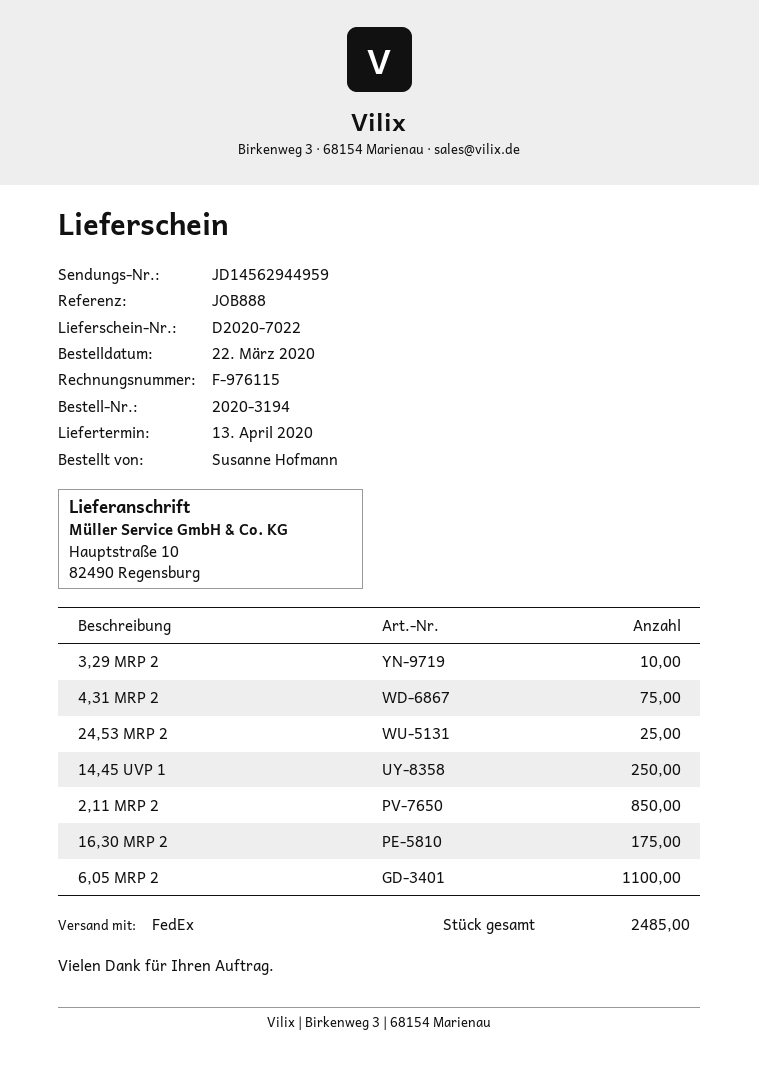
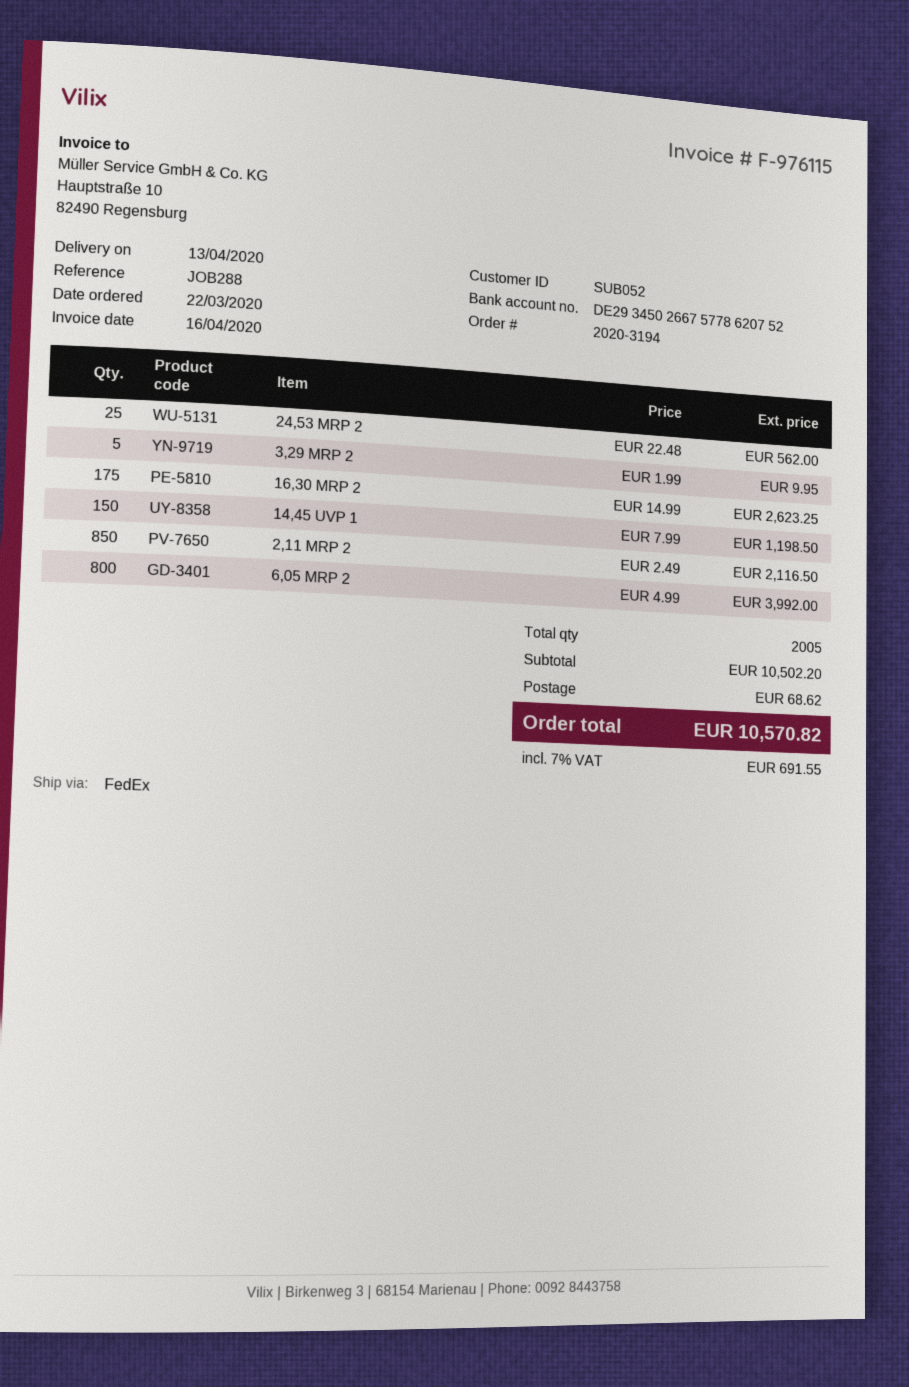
reference: JOB888 -> JOB288
3,29 MRP 2: 10 -> 5
4,31 MRP 2: 75 -> none
14,45 UVP 1: 250 -> 150
6,05 MRP 2: 1100 -> 800
total quantity: 2485 -> 2005

